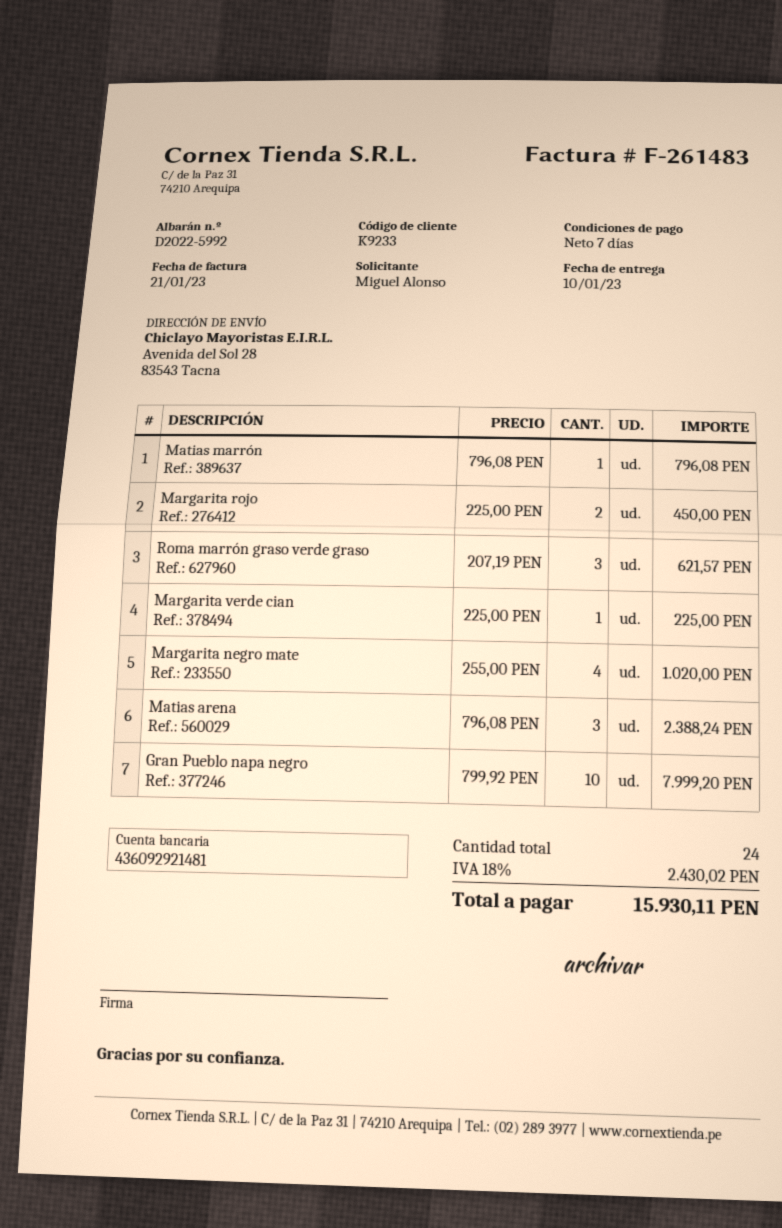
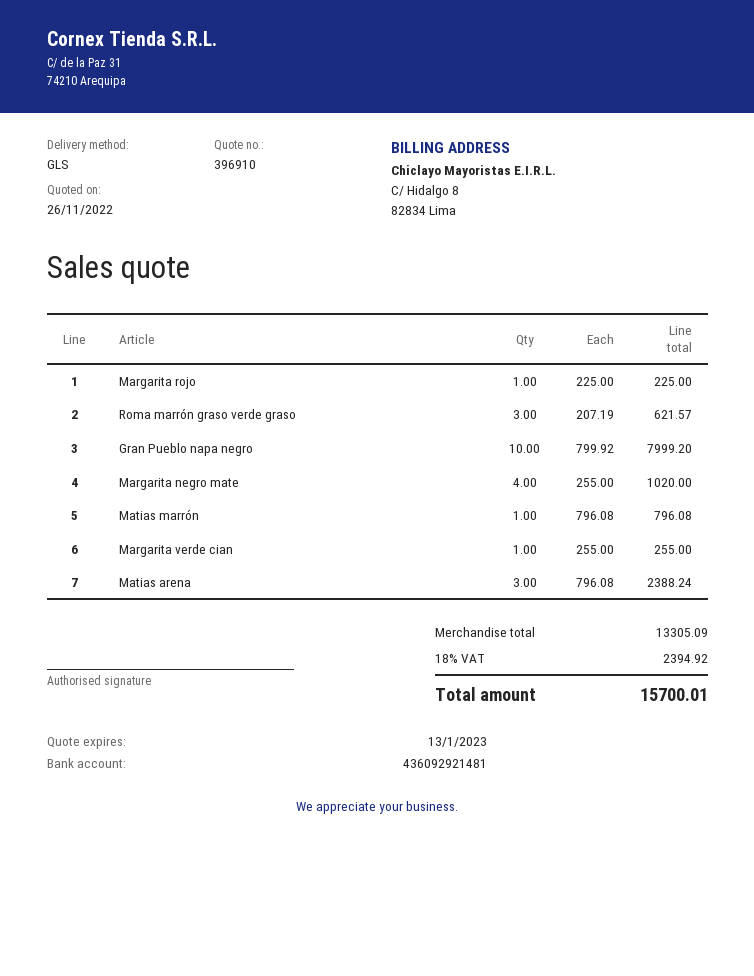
Margarita rojo: 2 x 225.00 = 450.00 -> 1 x 225.00 = 225.00
Margarita verde cian: 1 x 225.00 = 225.00 -> 1 x 255.00 = 255.00
tax: 18% = 2430.02 -> 18% = 2394.92
total: 15930.11 -> 15700.01

